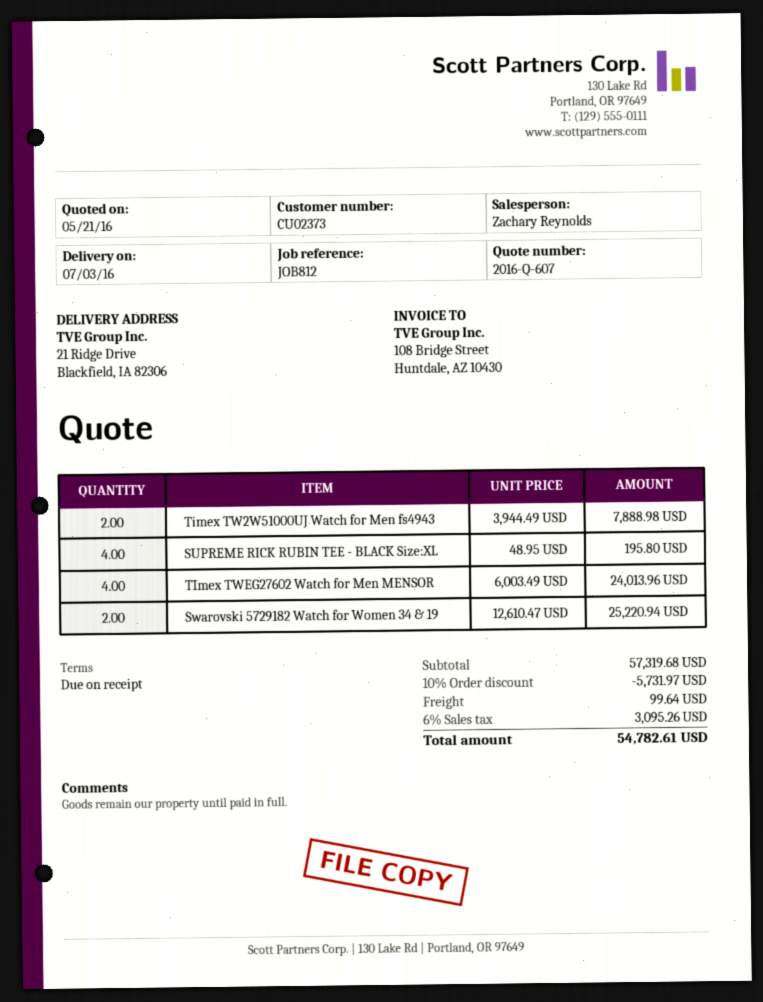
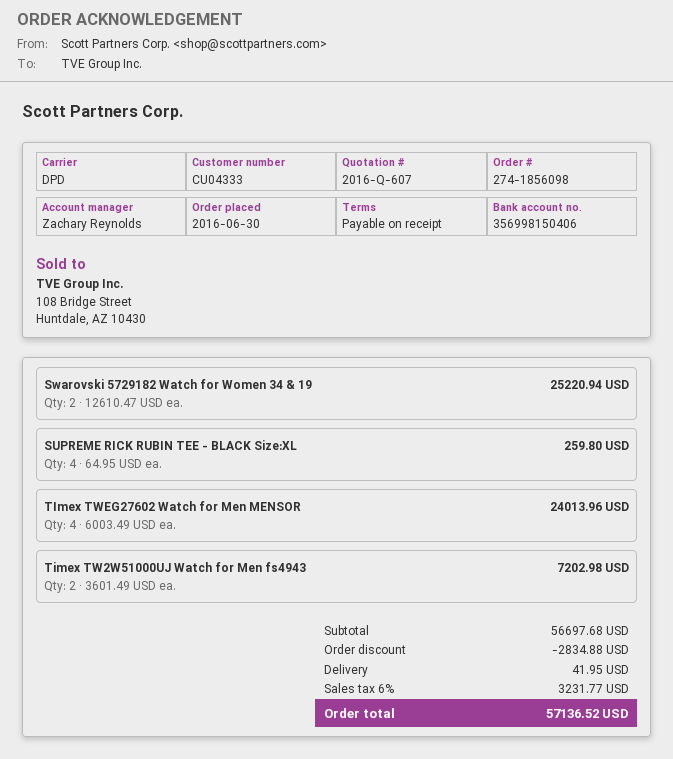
customer number: CU02373 -> CU04333
Timex TW2W51000UJ Watch for Men fs4943: 2 x 3944.49 = 7888.98 -> 2 x 3601.49 = 7202.98
SUPREME RICK RUBIN TEE - BLACK Size:XL: 4 x 48.95 = 195.80 -> 4 x 64.95 = 259.80
subtotal: 57319.68 -> 56697.68
discount: 5731.97 -> 2834.88
shipping: 99.64 -> 41.95
tax: 6% = 3095.26 -> 6% = 3231.77
total: 54782.61 -> 57136.52

